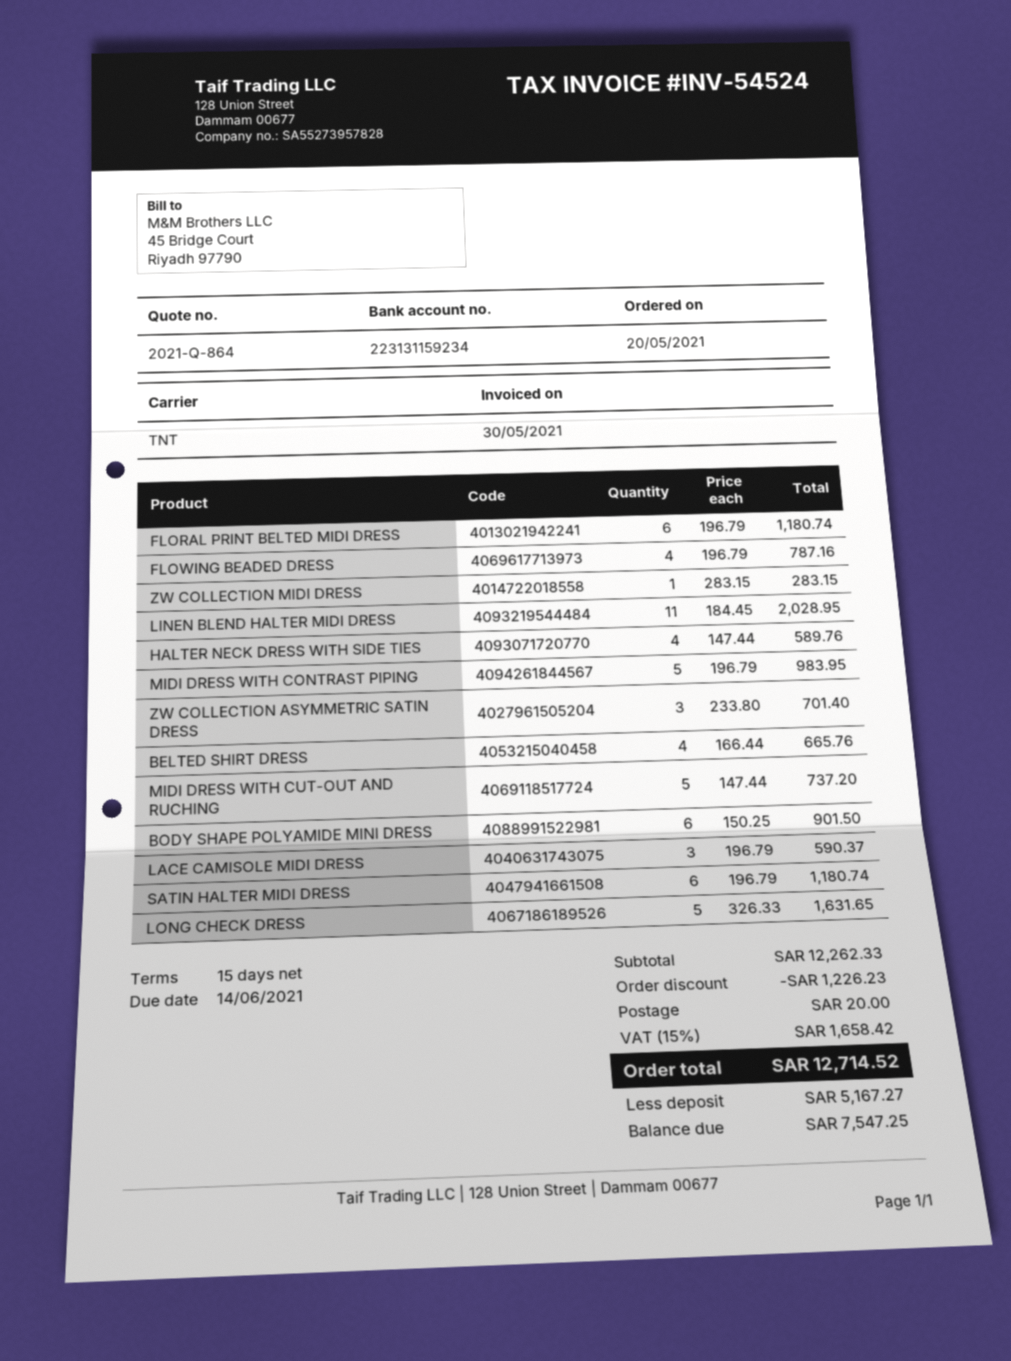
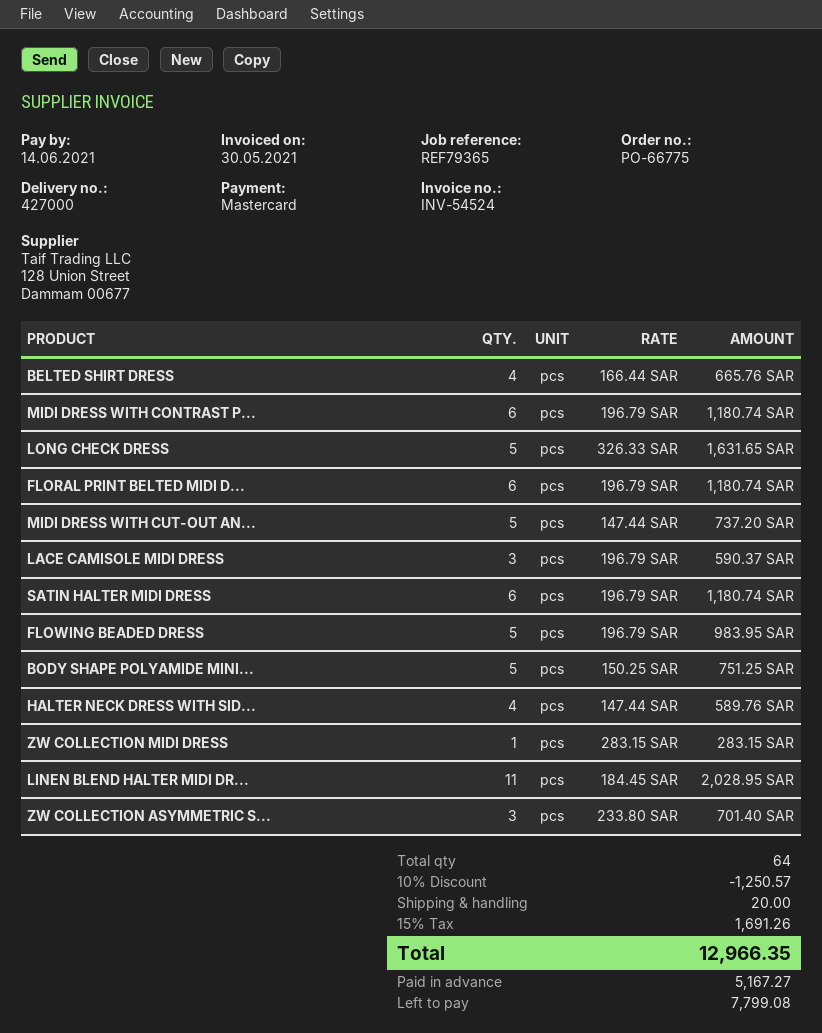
FLOWING BEADED DRESS: 4 x 196.79 = 787.16 -> 5 x 196.79 = 983.95
MIDI DRESS WITH CONTRAST PIPING: 5 x 196.79 = 983.95 -> 6 x 196.79 = 1180.74
BODY SHAPE POLYAMIDE MINI DRESS: 6 x 150.25 = 901.50 -> 5 x 150.25 = 751.25
discount: 1226.23 -> 1250.57
tax: 15% = 1658.42 -> 15% = 1691.26
total: 12714.52 -> 12966.35
balance: 7547.25 -> 7799.08

